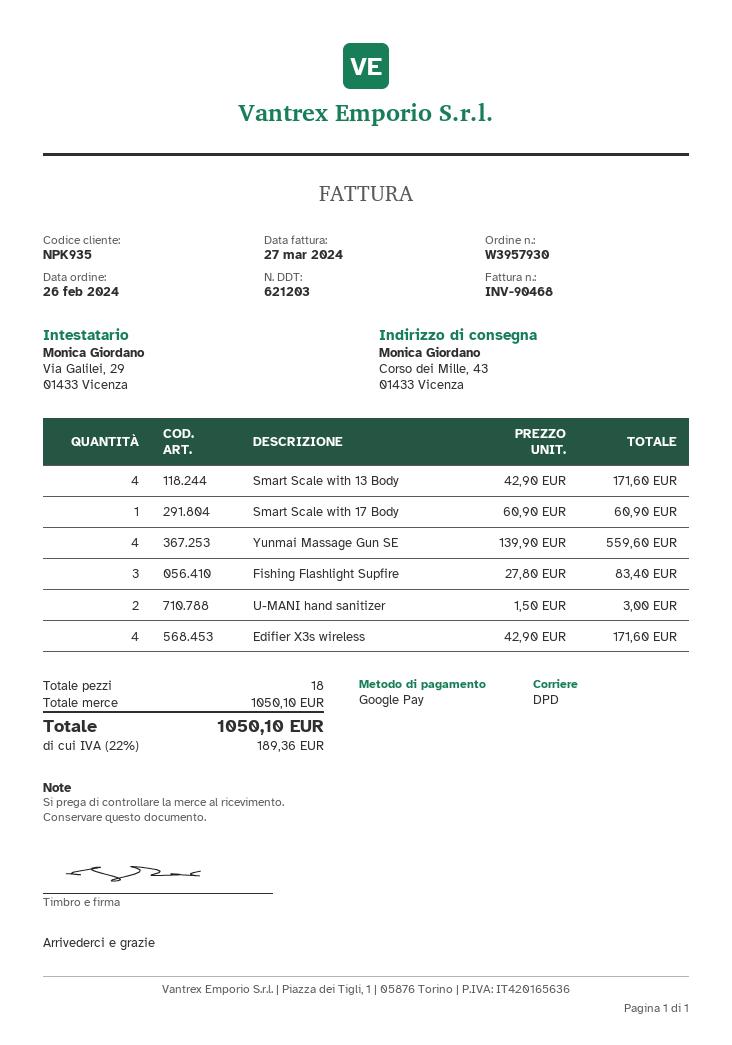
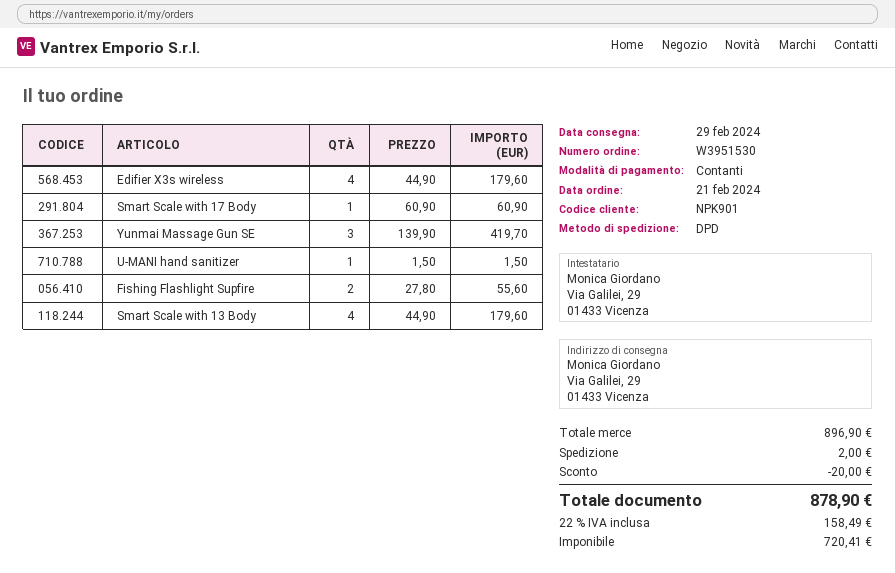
order number: W3957930 -> W3951530
order date: 2024-02-26 -> 2024-02-21
customer number: NPK935 -> NPK901
payment method: Google Pay -> cash
ship to: Corso dei Mille, 43, 01433 Vicenza -> Via Galilei, 29, 01433 Vicenza
Smart Scale with 13 Body: 4 x 42.90 = 171.60 -> 4 x 44.90 = 179.60
Yunmai Massage Gun SE: 4 x 139.90 = 559.60 -> 3 x 139.90 = 419.70
Fishing Flashlight Supfire: 3 x 27.80 = 83.40 -> 2 x 27.80 = 55.60
U-MANI hand sanitizer: 2 x 1.50 = 3.00 -> 1 x 1.50 = 1.50
Edifier X3s wireless: 4 x 42.90 = 171.60 -> 4 x 44.90 = 179.60
subtotal: 1050.10 -> 896.90
discount: none -> 20.00
shipping: none -> 2.00
tax: 22% = 189.36 -> 22% = 158.49
total: 1050.10 -> 878.90

